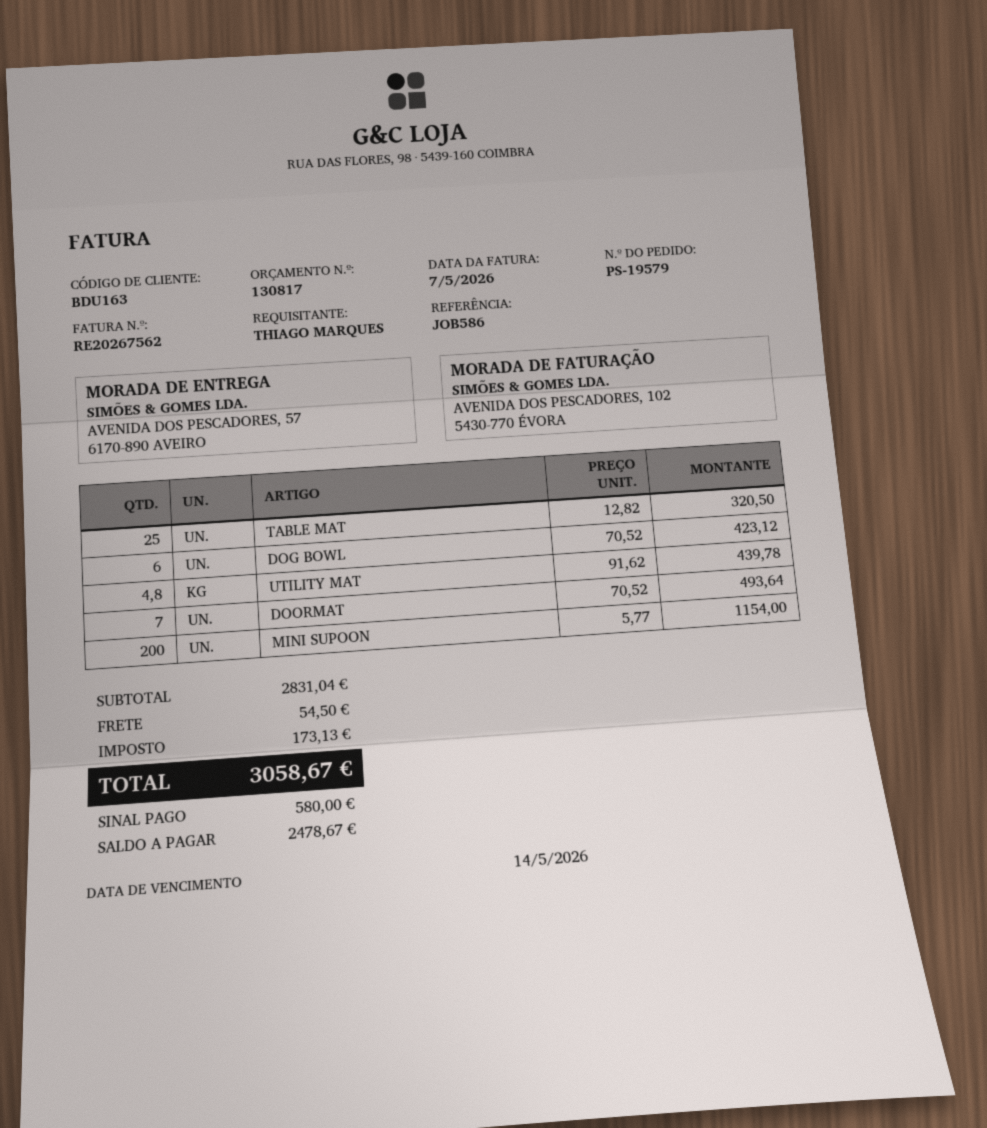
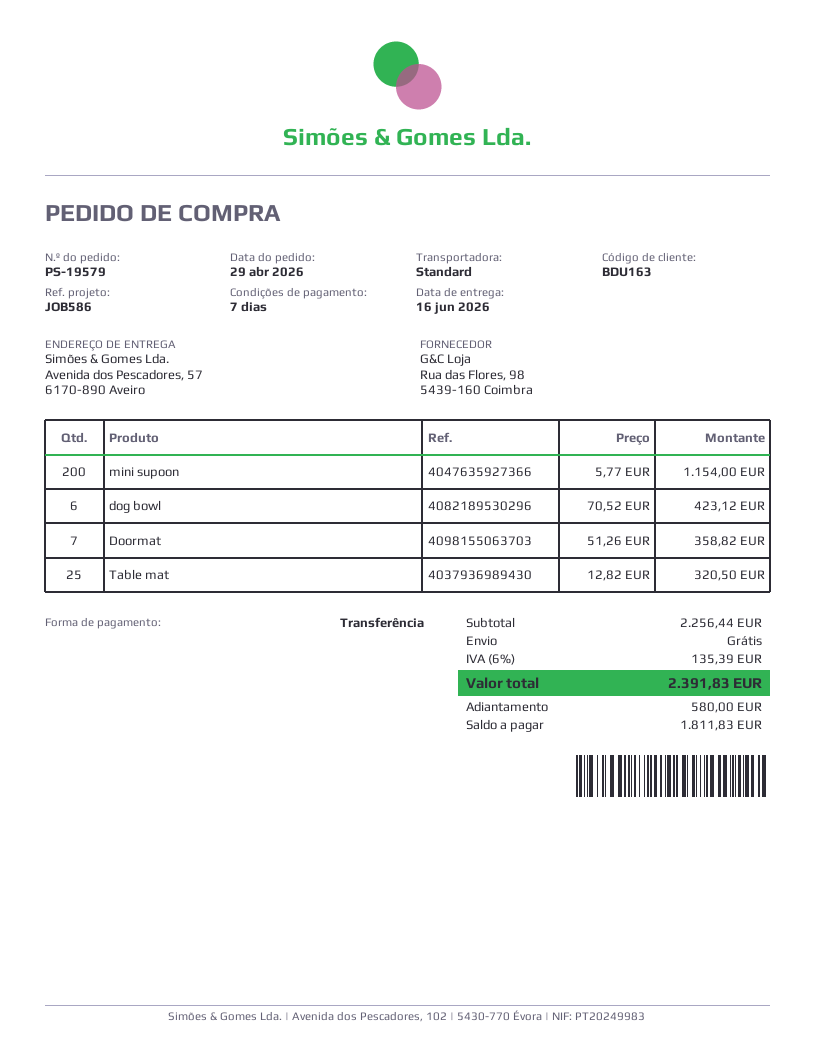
UTILITY MAT: 4.8 x 91.62 = 439.78 -> none
DOORMAT: 7 x 70.52 = 493.64 -> 7 x 51.26 = 358.82
subtotal: 2831.04 -> 2256.44
shipping: 54.50 -> 0.00
tax: 173.13 -> 135.39
total: 3058.67 -> 2391.83
balance: 2478.67 -> 1811.83

